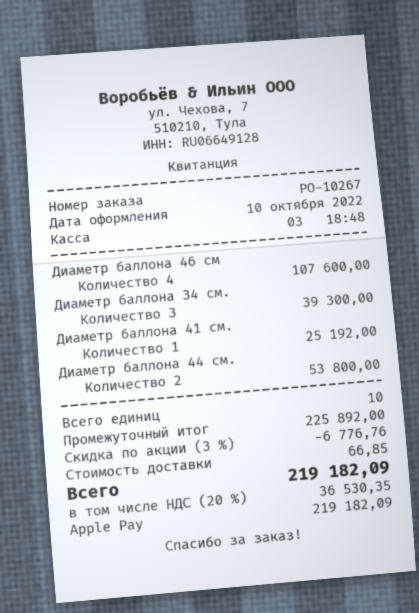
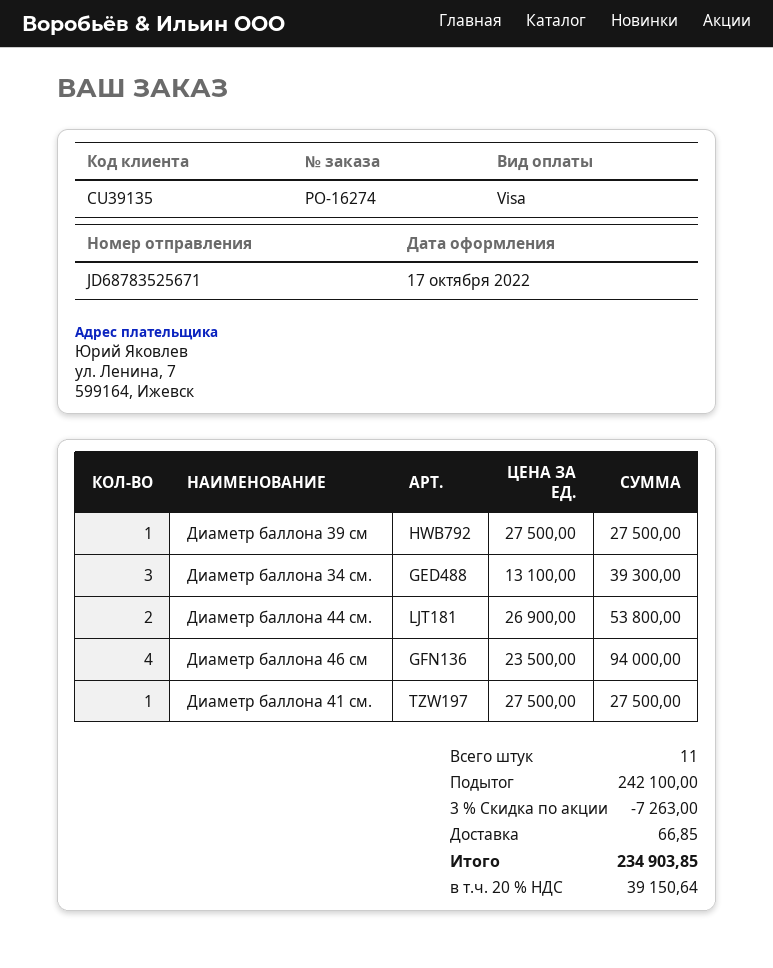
order number: PO-10267 -> PO-16274
order date: 2022-10-10 -> 2022-10-17
payment method: Apple Pay -> Visa
Диаметр баллона 46 см: 4 for 107600.00 -> 4 for 94000.00
Диаметр баллона 41 см.: 1 for 25192.00 -> 1 for 27500.00
Диаметр баллона 39 см: none -> 1 for 27500.00
total quantity: 10 -> 11
subtotal: 225892.00 -> 242100.00
discount: 3% = 6776.76 -> 3% = 7263.00
tax: 20% = 36530.35 -> 20% = 39150.64
total: 219182.09 -> 234903.85

